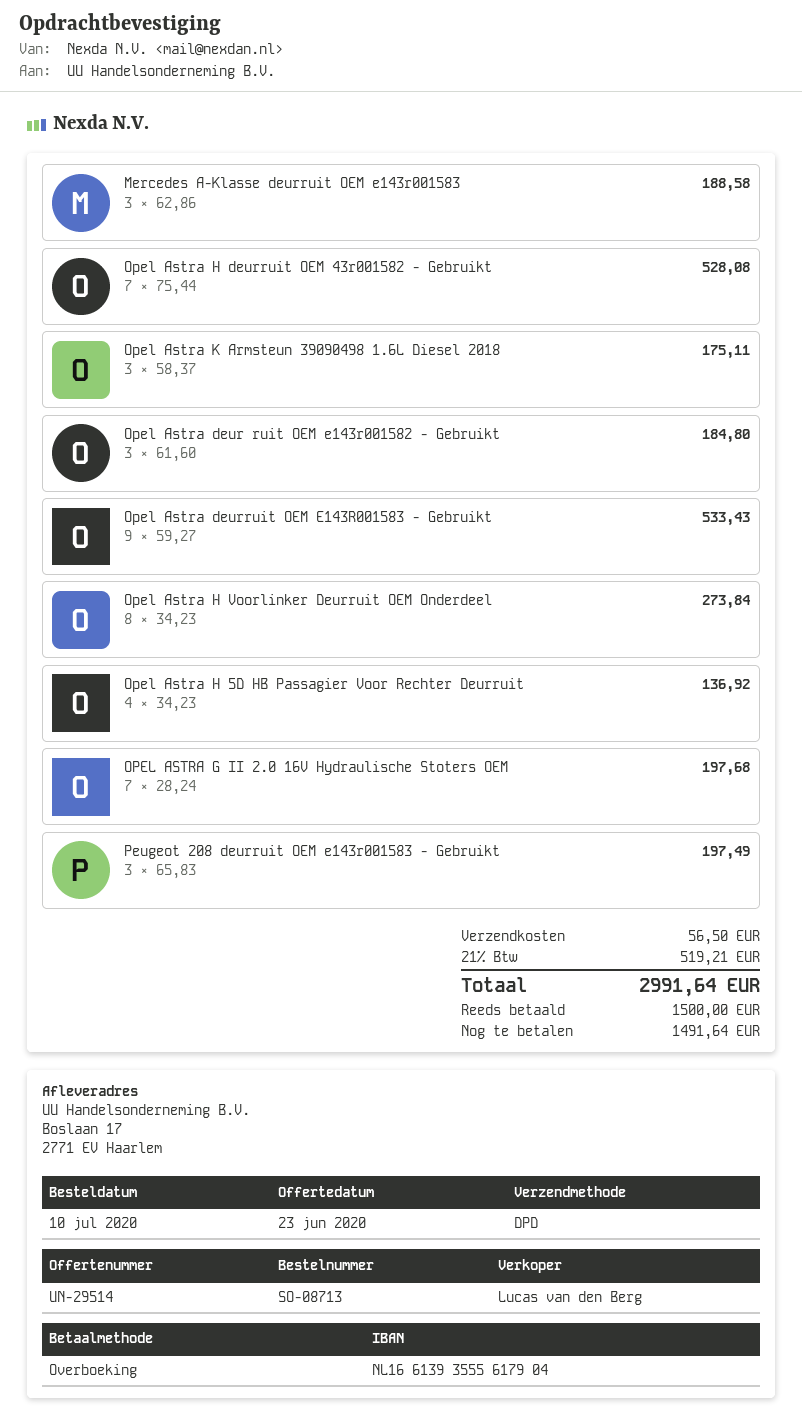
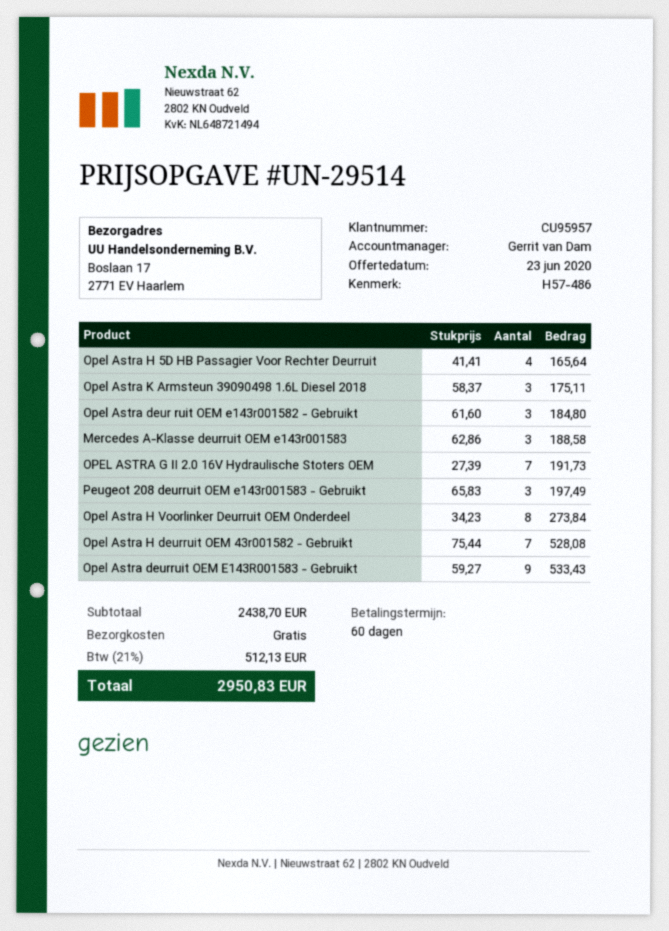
sales rep: Lucas van den Berg -> Gerrit van Dam
Opel Astra H 5D HB Passagier Voor Rechter Deurruit: 4 x 34.23 = 136.92 -> 4 x 41.41 = 165.64
OPEL ASTRA G II 2.0 16V Hydraulische Stoters OEM: 7 x 28.24 = 197.68 -> 7 x 27.39 = 191.73
shipping: 56.50 -> 0.00
tax: 21% = 519.21 -> 21% = 512.13
total: 2991.64 -> 2950.83

